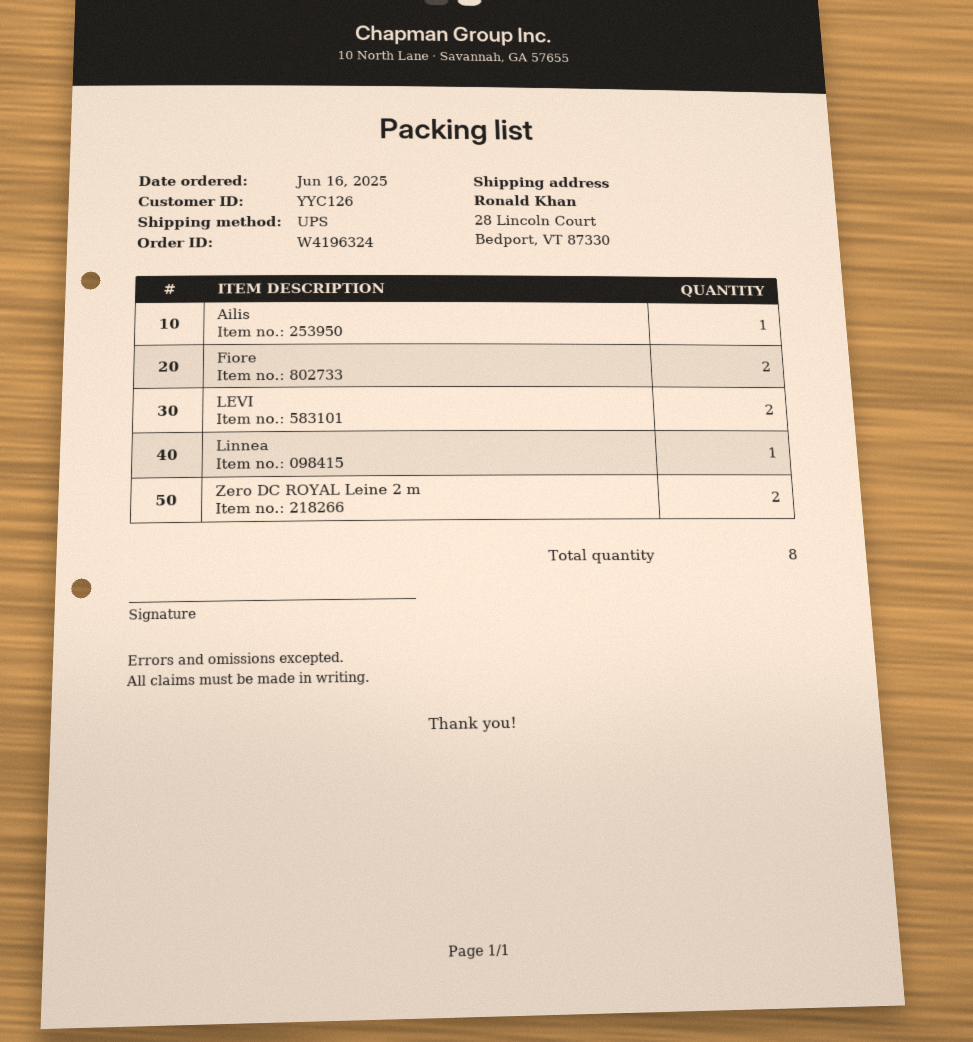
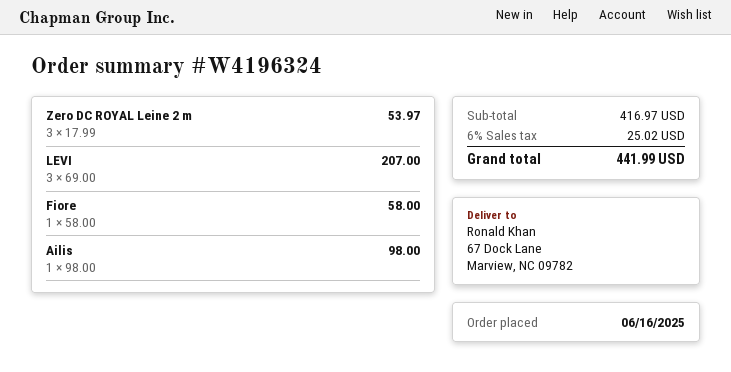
ship to: 28 Lincoln Court, Bedport, VT 87330 -> 67 Dock Lane, Marview, NC 09782
Fiore: 2 -> 1
LEVI: 2 -> 3
Linnea: 1 -> none
Zero DC ROYAL Leine 2 m: 2 -> 3

